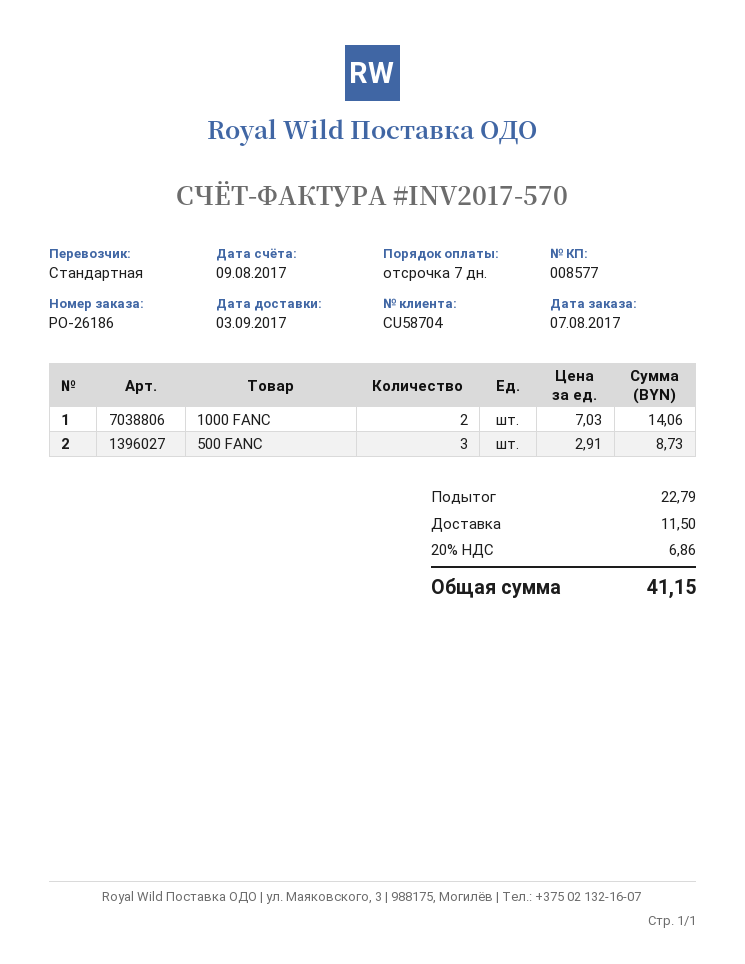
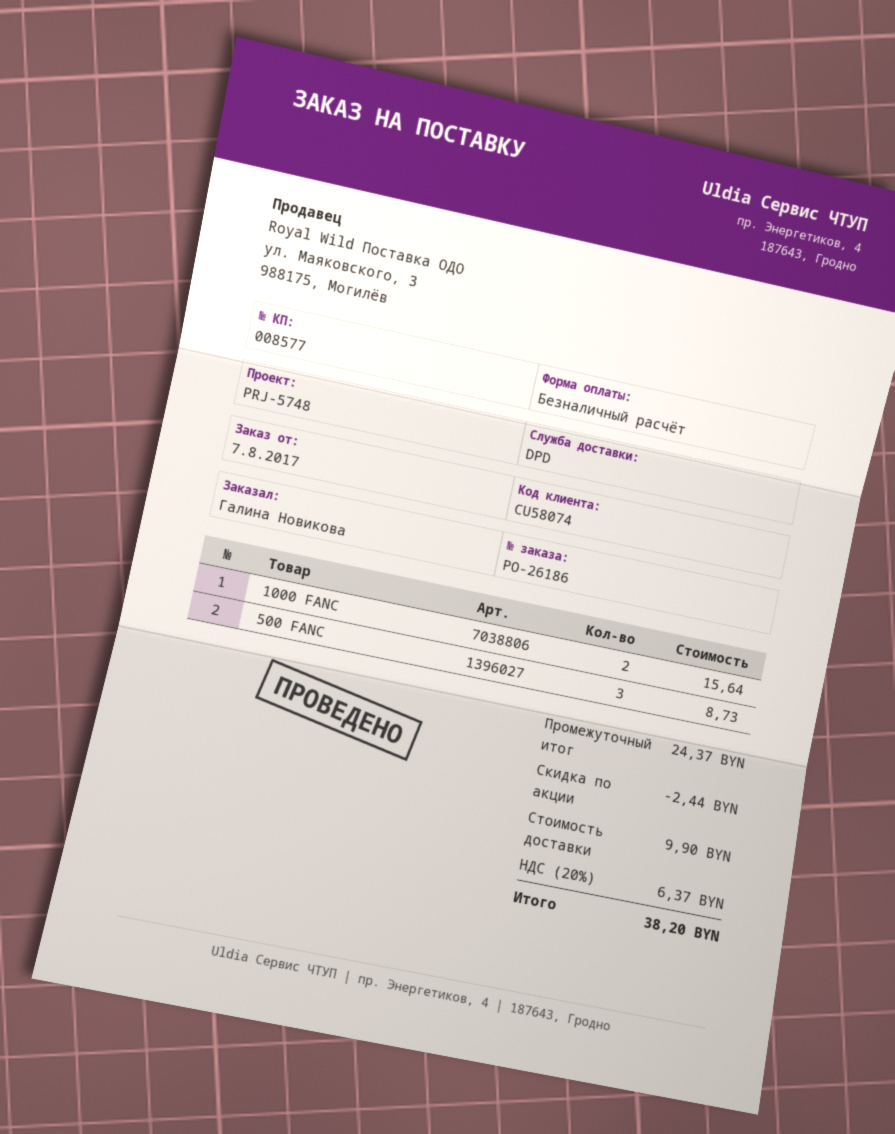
customer number: CU58704 -> CU58074
shipping method: standard -> DPD
1000 FANC: 2 for 14.06 -> 2 for 15.64
subtotal: 22.79 -> 24.37
discount: none -> 2.44
shipping: 11.50 -> 9.90
tax: 20% = 6.86 -> 20% = 6.37
total: 41.15 -> 38.20

